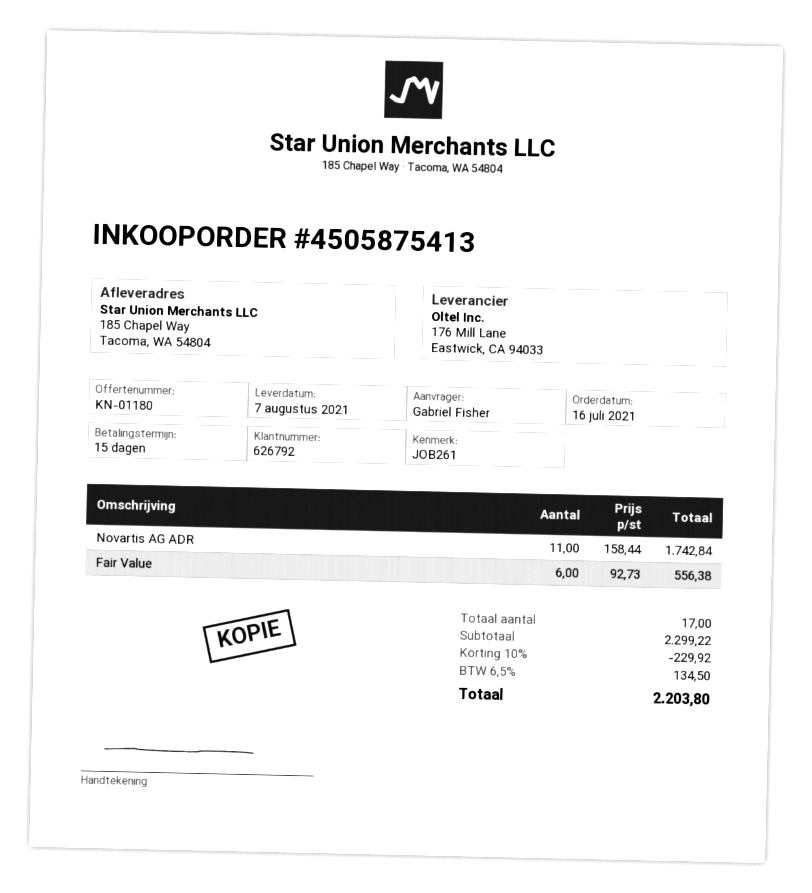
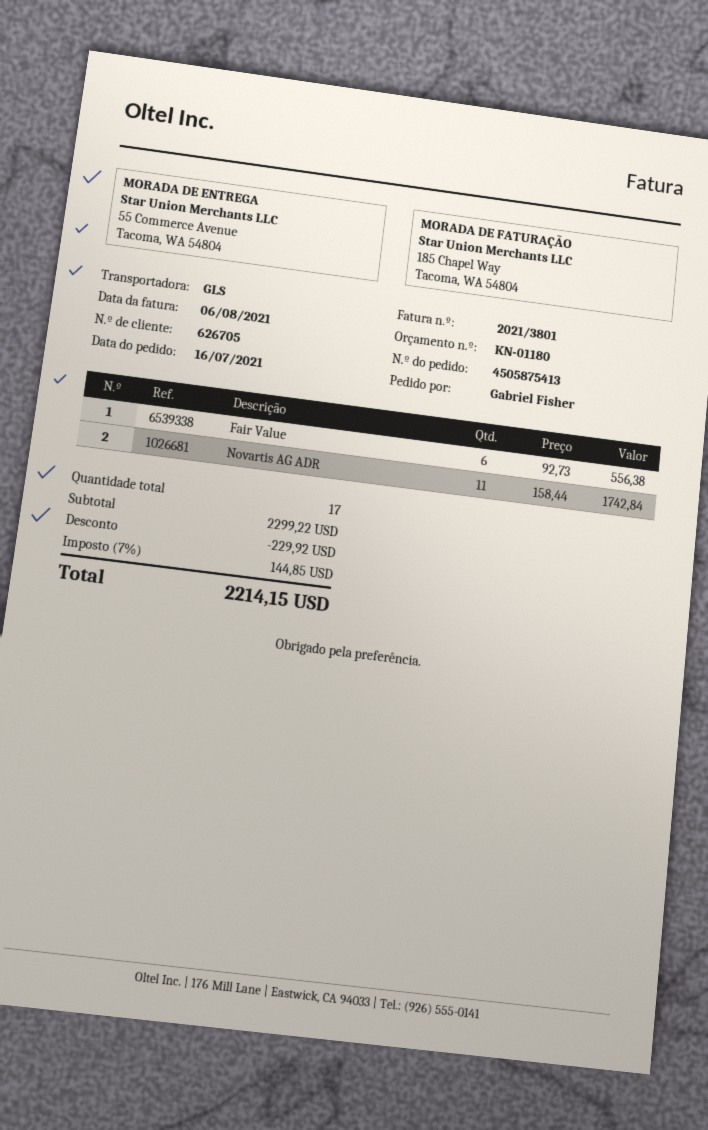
customer number: 626792 -> 626705
ship to: 185 Chapel Way, Tacoma, WA 54804 -> 55 Commerce Avenue, Tacoma, WA 54804
tax: 6.5% = 134.50 -> 7% = 144.85
total: 2203.80 -> 2214.15

